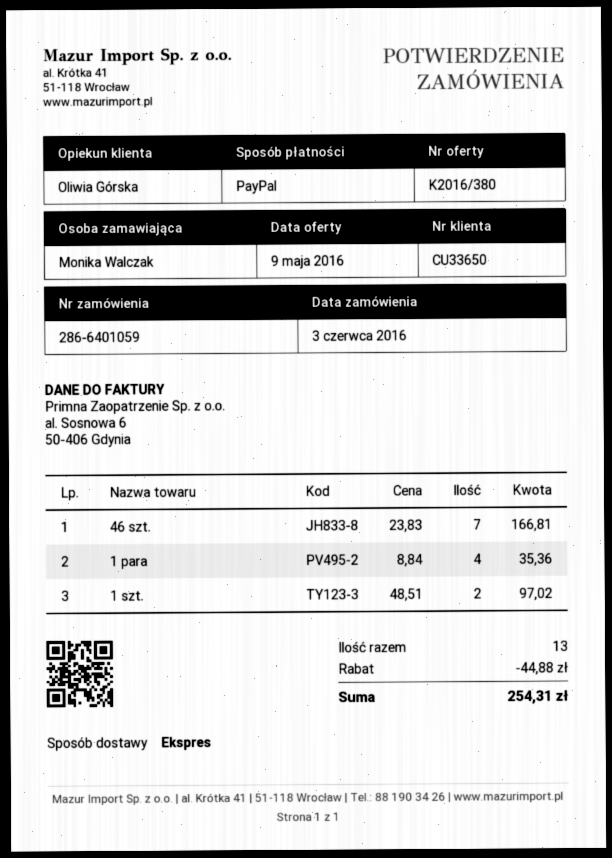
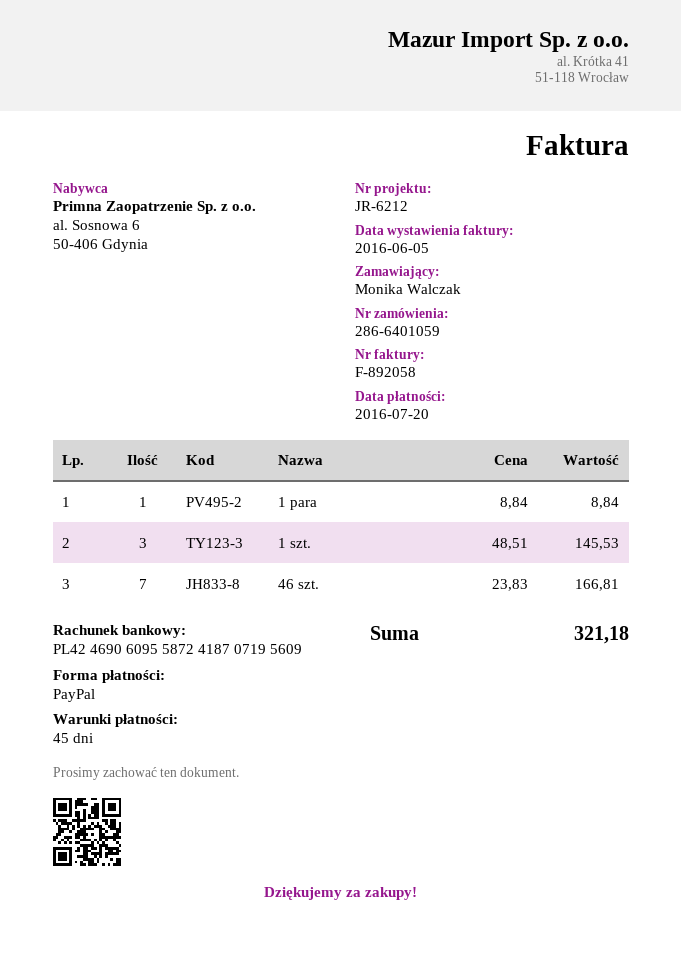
1 para: 4 x 8.84 = 35.36 -> 1 x 8.84 = 8.84
1 szt.: 2 x 48.51 = 97.02 -> 3 x 48.51 = 145.53
discount: 44.88 -> none
total: 254.31 -> 321.18

